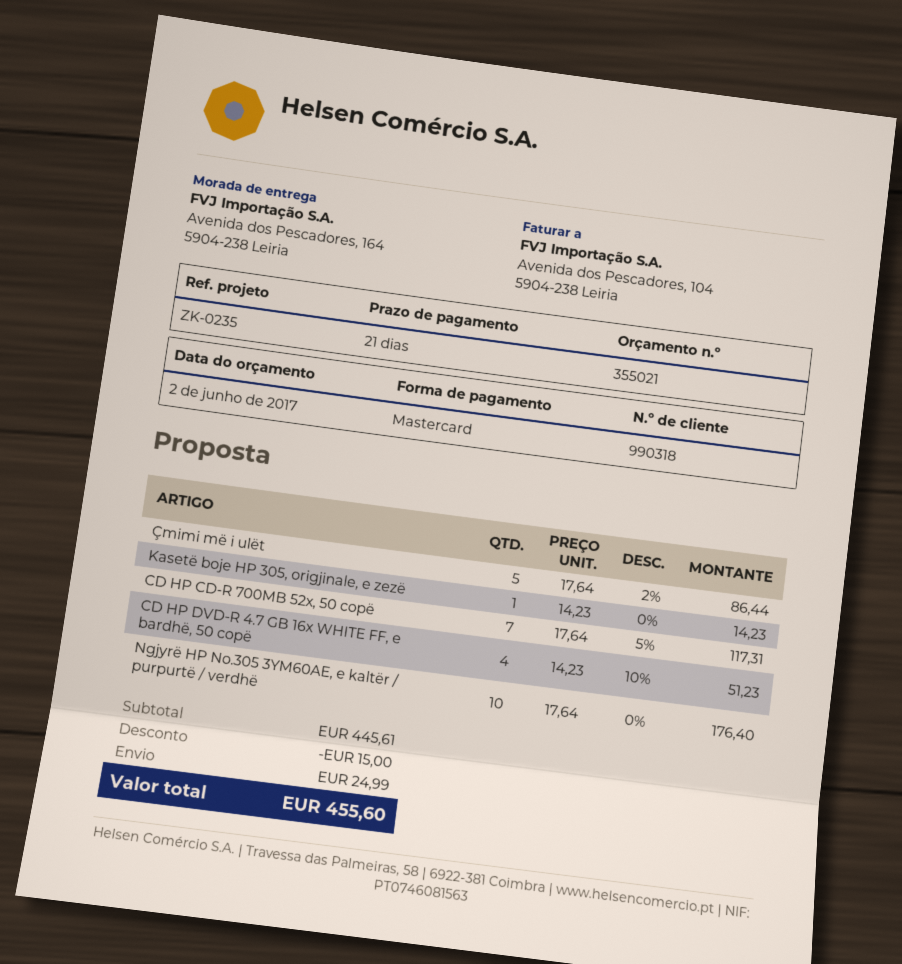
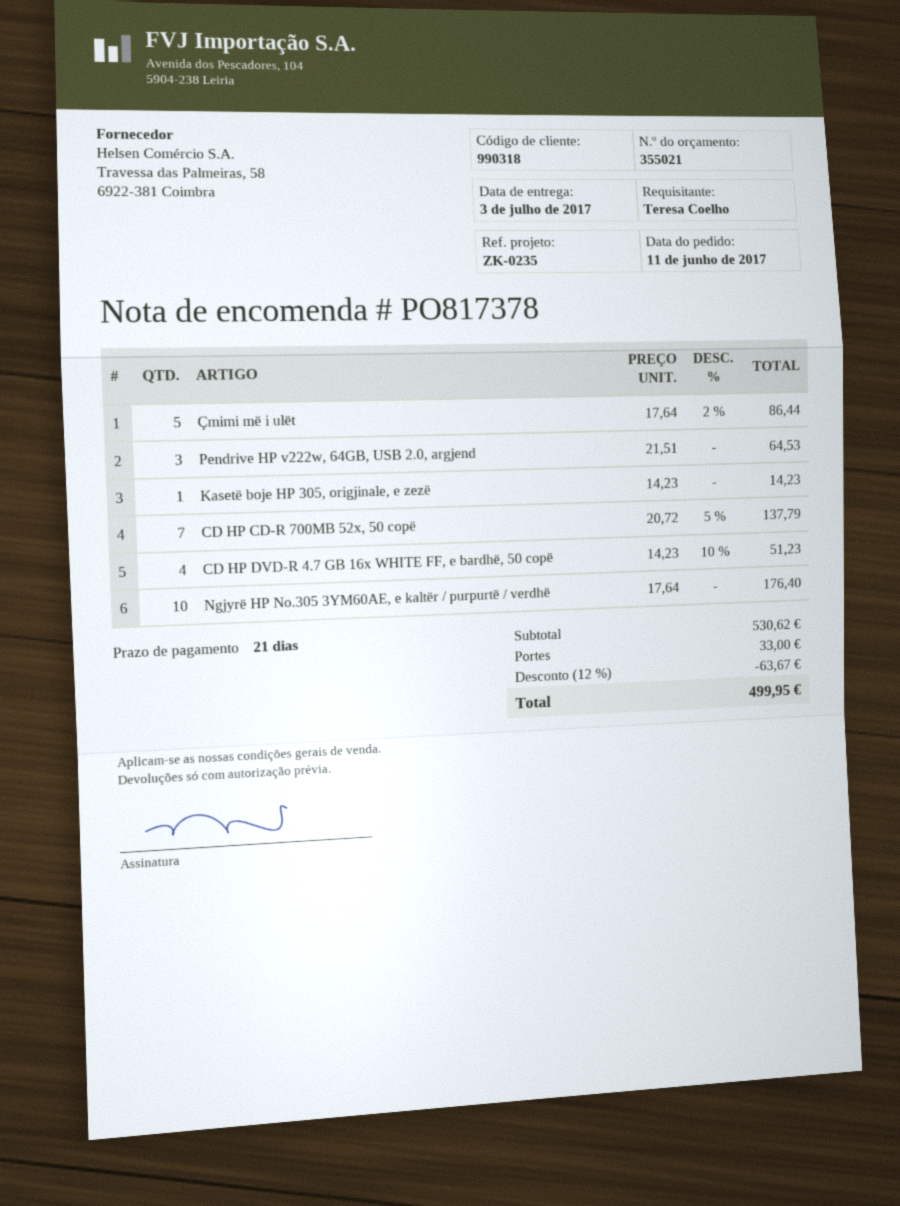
CD HP CD-R 700MB 52x, 50 copë: 7 x 17.64 - 5% = 117.31 -> 7 x 20.72 - 5% = 137.79
Pendrive HP v222w, 64GB, USB 2.0, argjend: none -> 3 x 21.51 = 64.53
subtotal: 445.61 -> 530.62
discount: 15.00 -> 63.67
shipping: 24.99 -> 33.00
total: 455.60 -> 499.95

